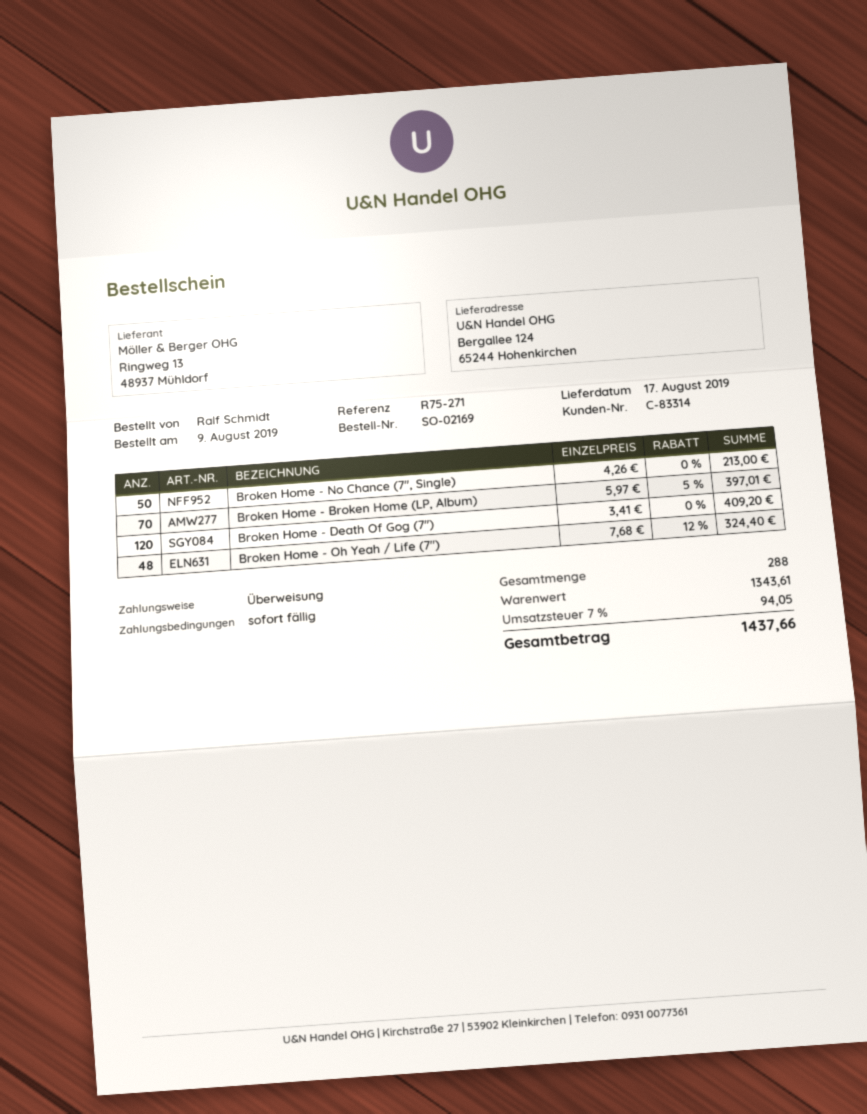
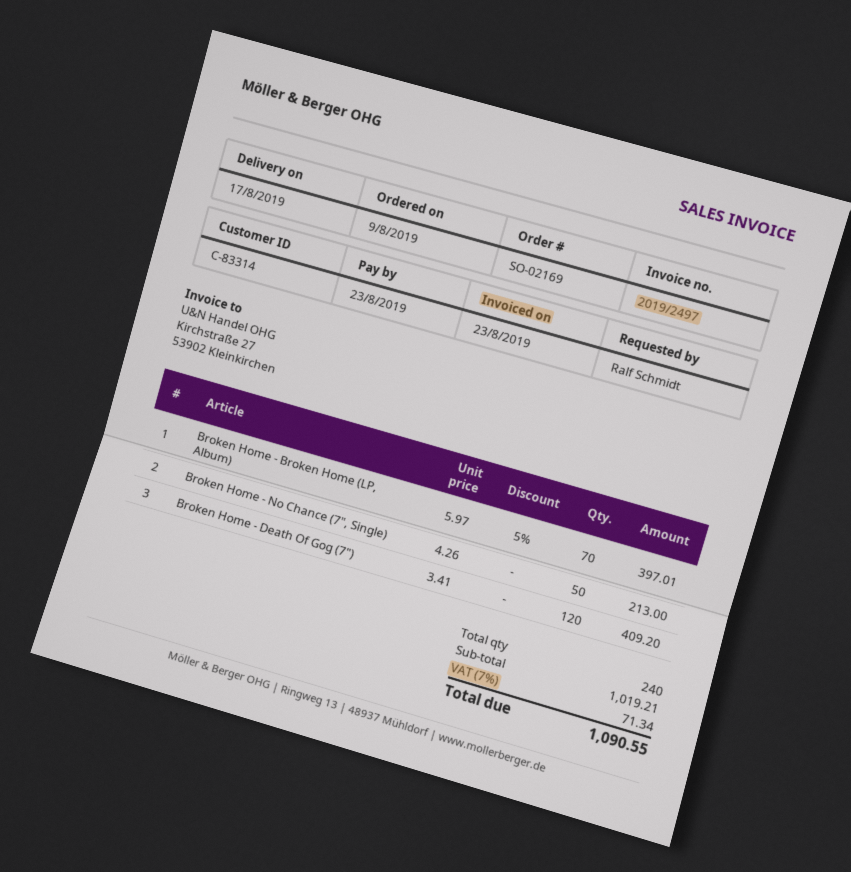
Broken Home - Oh Yeah / Life (7"): 48 x 7.68 - 12% = 324.40 -> none
total quantity: 288 -> 240
subtotal: 1343.61 -> 1019.21
tax: 7% = 94.05 -> 7% = 71.34
total: 1437.66 -> 1090.55

